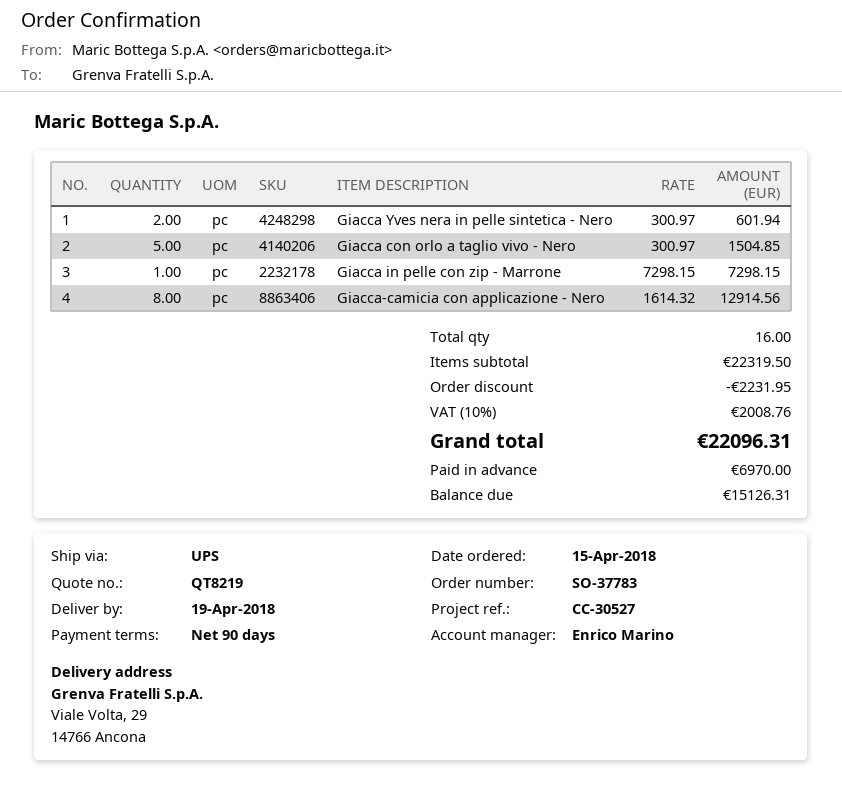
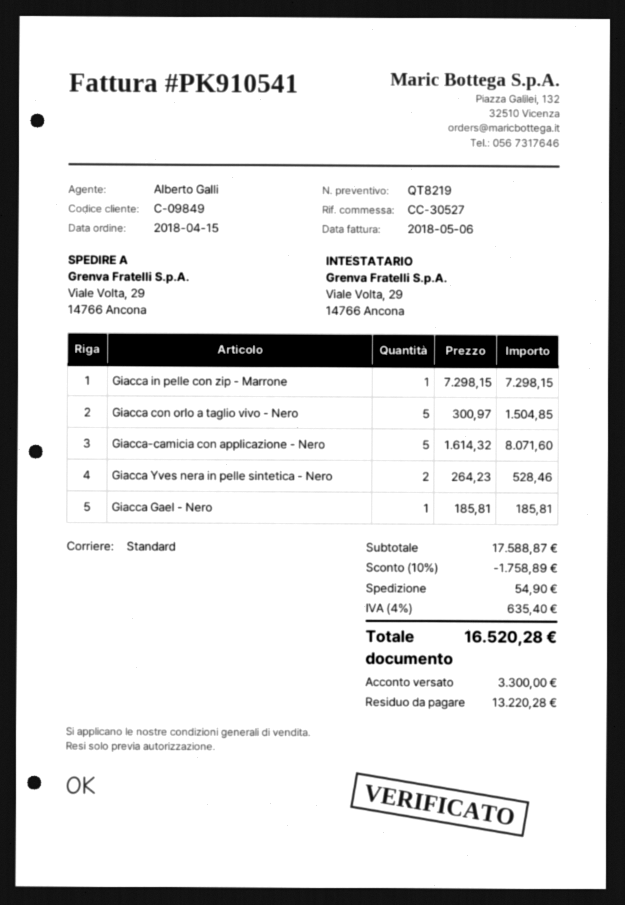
sales rep: Enrico Marino -> Alberto Galli
shipping method: UPS -> standard
Giacca Yves nera in pelle sintetica - Nero: 2 x 300.97 = 601.94 -> 2 x 264.23 = 528.46
Giacca-camicia con applicazione - Nero: 8 x 1614.32 = 12914.56 -> 5 x 1614.32 = 8071.60
Giacca Gael - Nero: none -> 1 x 185.81 = 185.81
subtotal: 22319.50 -> 17588.87
discount: 2231.95 -> 1758.89
shipping: none -> 54.90
tax: 10% = 2008.76 -> 4% = 635.40
total: 22096.31 -> 16520.28
deposit: 6970.00 -> 3300.00
balance: 15126.31 -> 13220.28

